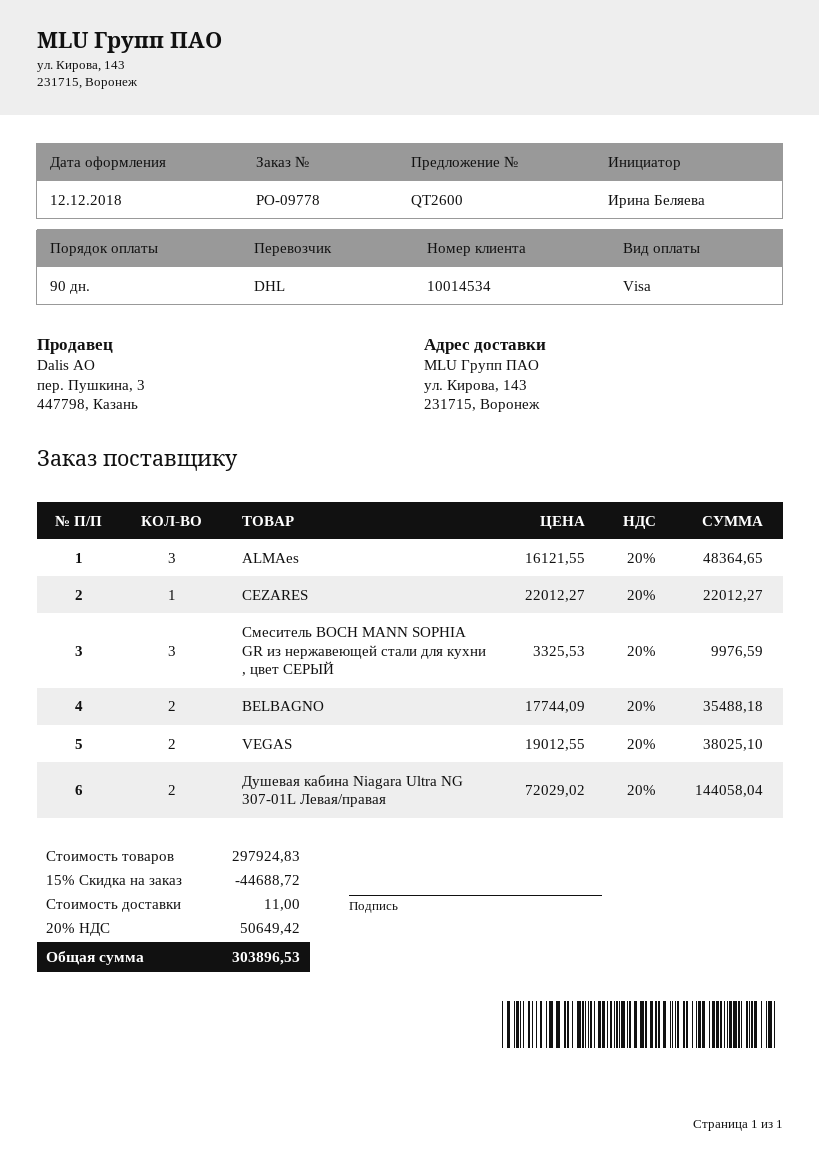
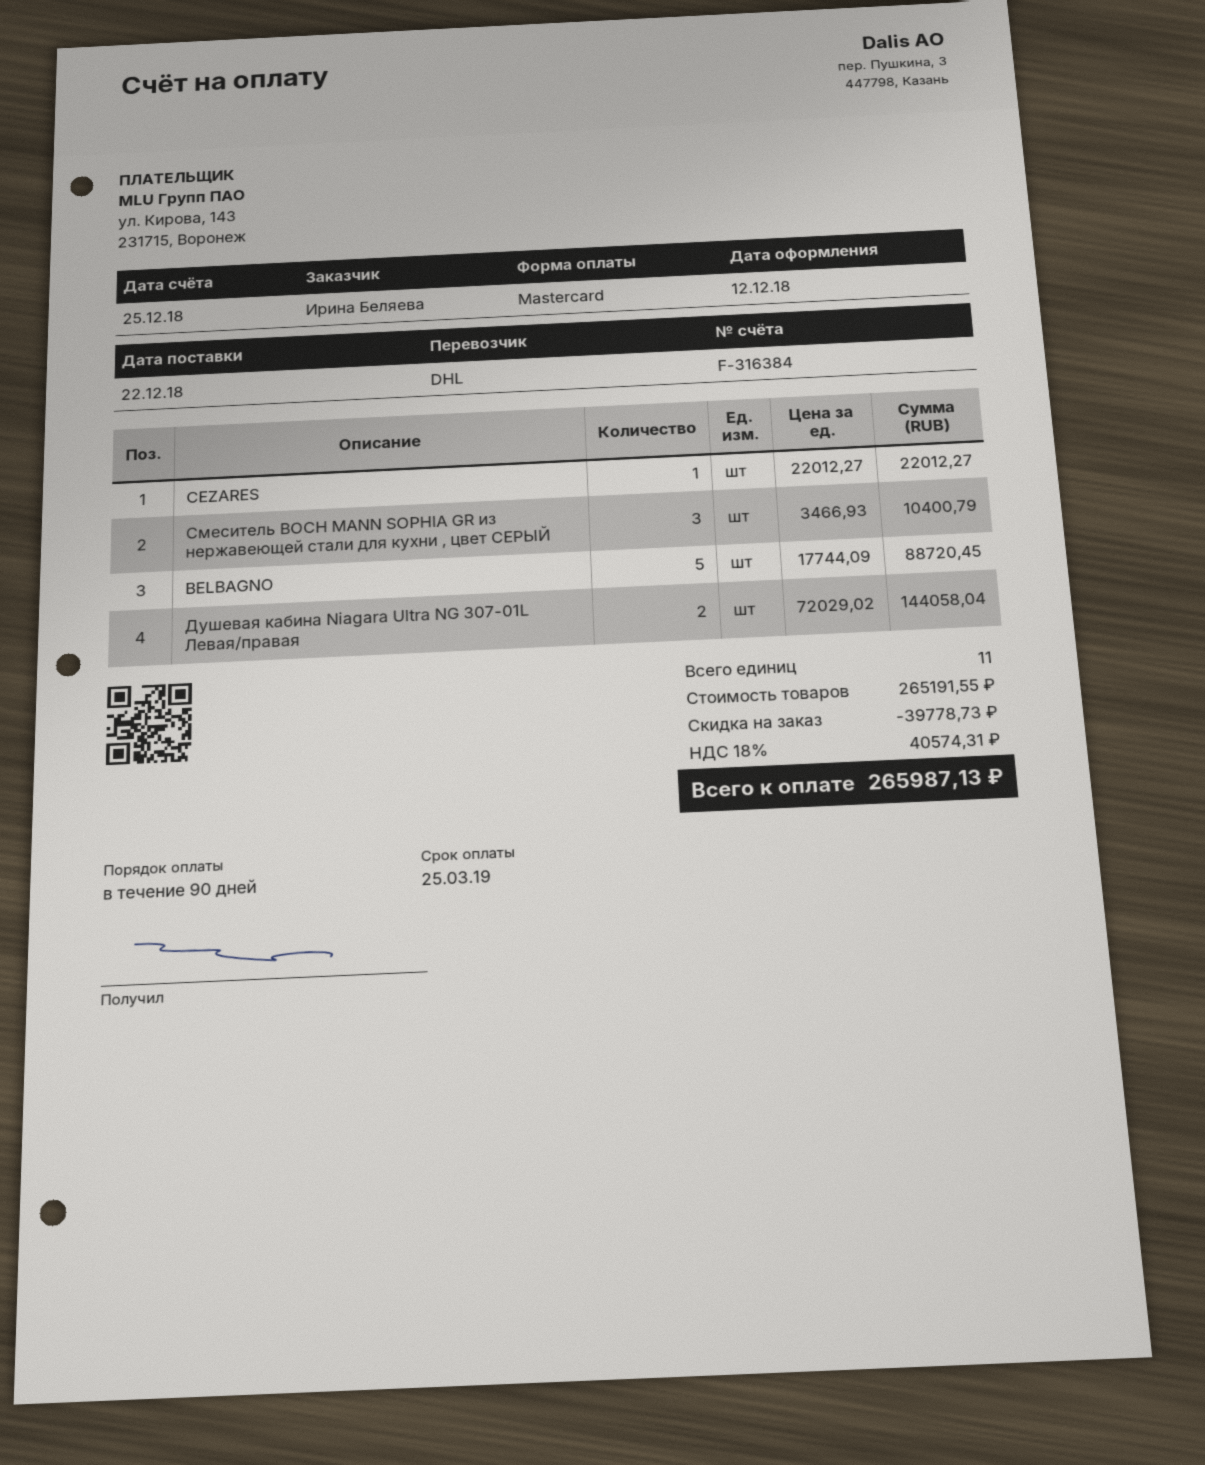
payment method: Visa -> Mastercard
ALMAes: 3 x 16121.55 = 48364.65 -> none
Смеситель BOCH MANN SOPHIA GR из нержавеющей стали для кухни , цвет CЕРЫЙ: 3 x 3325.53 = 9976.59 -> 3 x 3466.93 = 10400.79
BELBAGNO: 2 x 17744.09 = 35488.18 -> 5 x 17744.09 = 88720.45
VEGAS: 2 x 19012.55 = 38025.10 -> none
subtotal: 297924.83 -> 265191.55
discount: 44688.72 -> 39778.73
shipping: 11.00 -> none
tax: 20% = 50649.42 -> 18% = 40574.31
total: 303896.53 -> 265987.13

